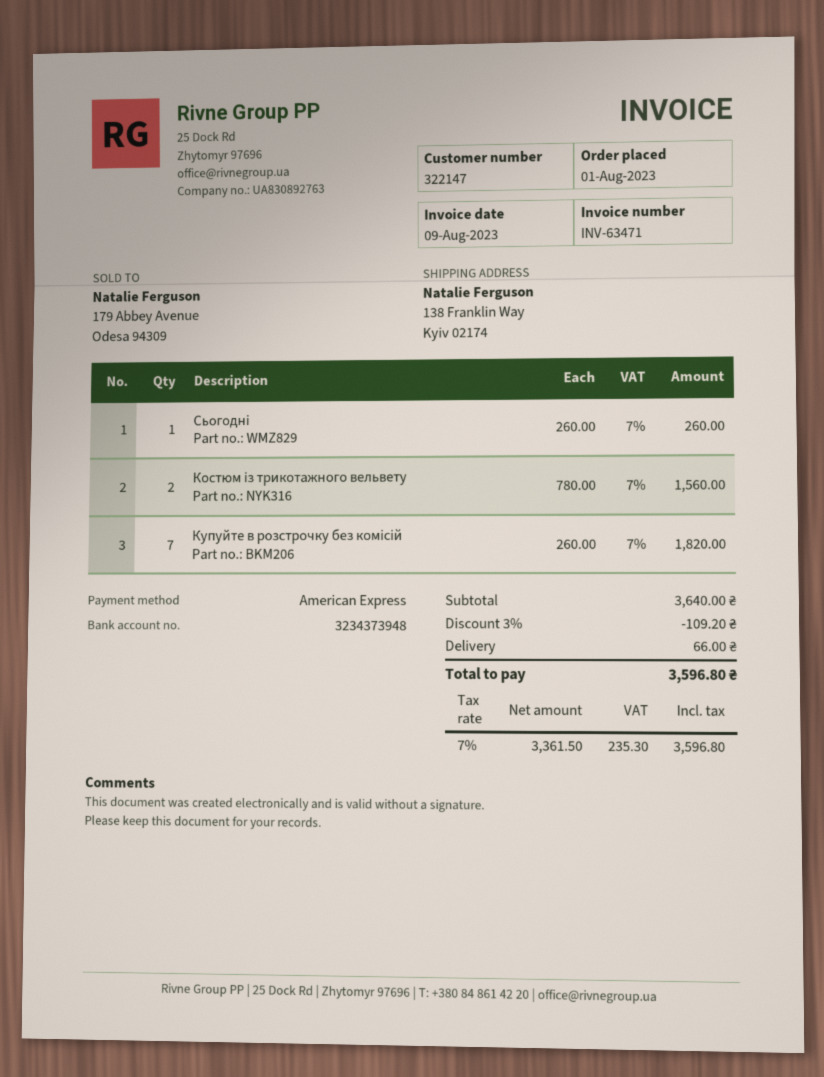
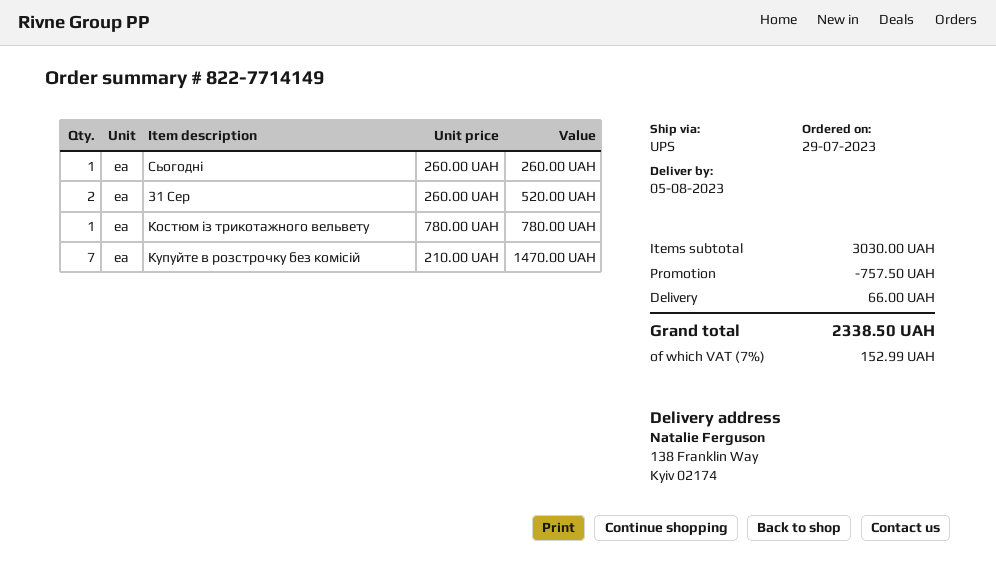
order date: 2023-08-01 -> 2023-07-29
Костюм із трикотажного вельвету: 2 x 780.00 = 1560.00 -> 1 x 780.00 = 780.00
Купуйте в розстрочку без комісій: 7 x 260.00 = 1820.00 -> 7 x 210.00 = 1470.00
31 Сер: none -> 2 x 260.00 = 520.00
subtotal: 3640.00 -> 3030.00
discount: 109.20 -> 757.50
tax: 7% = 235.30 -> 7% = 152.99
total: 3596.80 -> 2338.50

